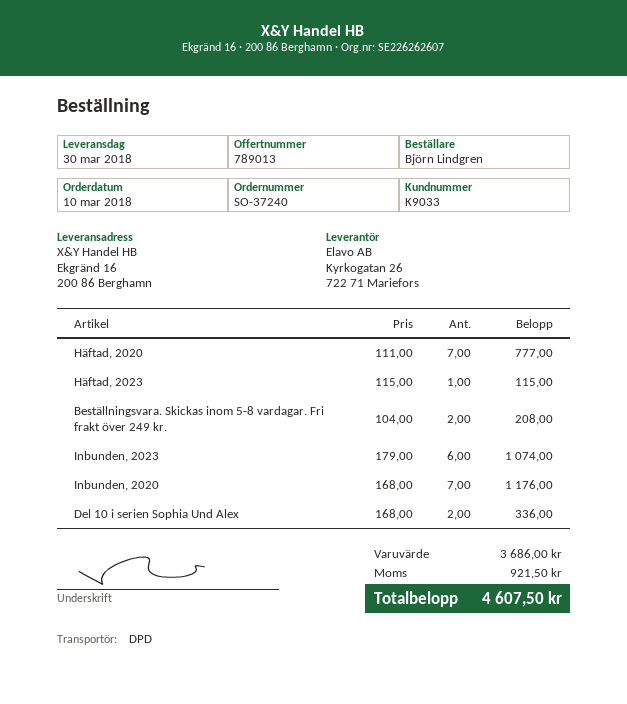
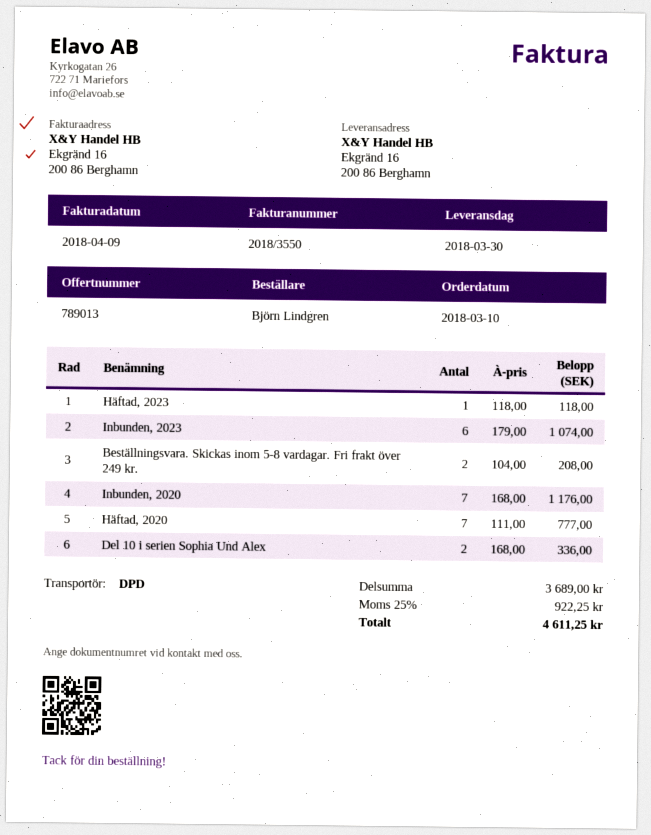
Häftad, 2023: 1 x 115.00 = 115.00 -> 1 x 118.00 = 118.00
subtotal: 3686.00 -> 3689.00
tax: 921.50 -> 922.25
total: 4607.50 -> 4611.25

